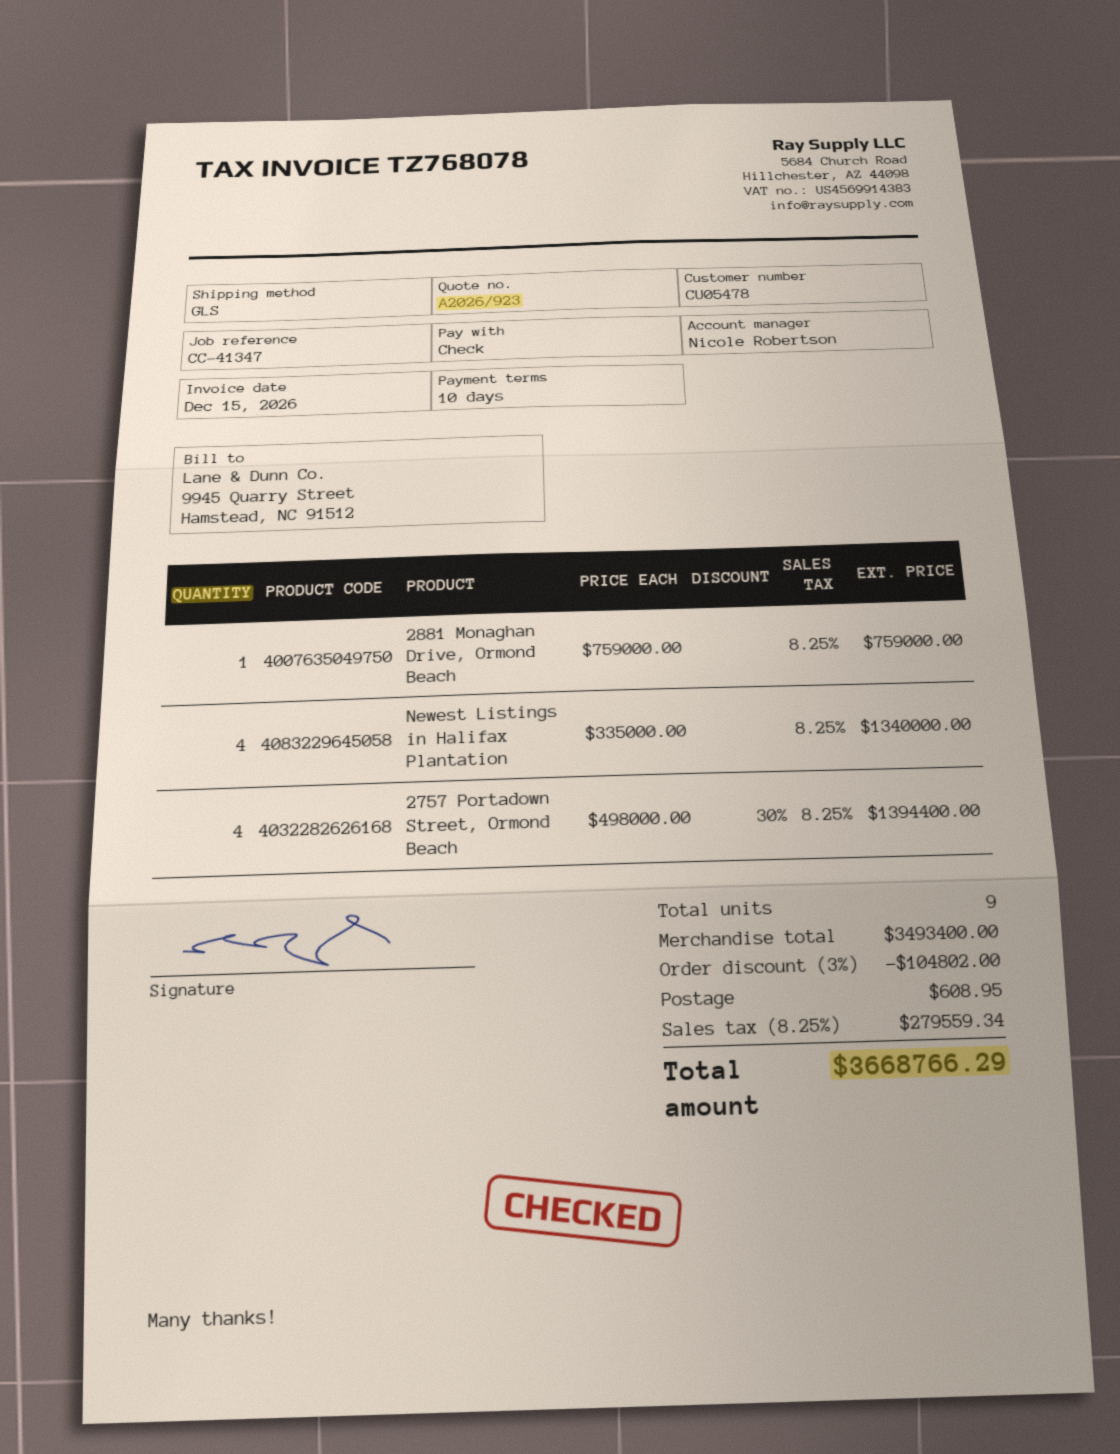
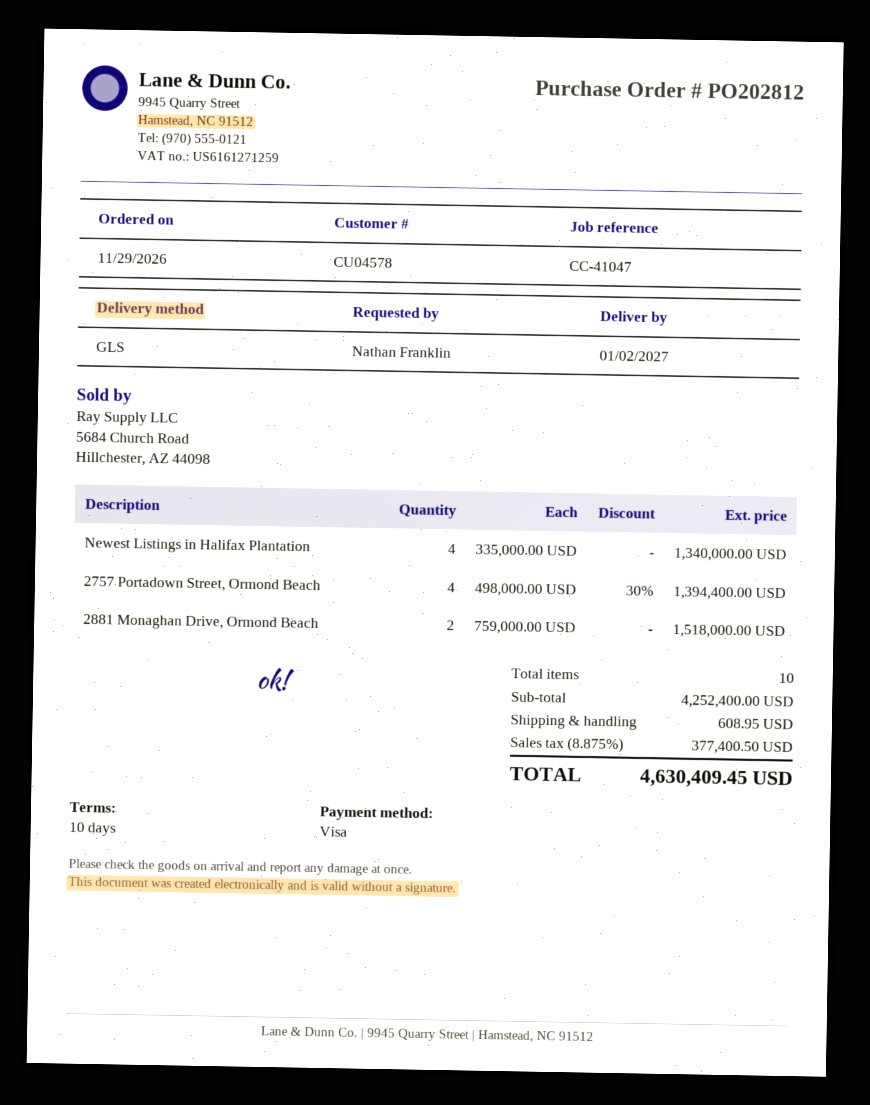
customer number: CU05478 -> CU04578
reference: CC-41347 -> CC-41047
payment method: cheque -> Visa
2881 Monaghan Drive, Ormond Beach: 1 x 759000.00 = 759000.00 -> 2 x 759000.00 = 1518000.00
total quantity: 9 -> 10
subtotal: 3493400.00 -> 4252400.00
discount: 3% = 104802.00 -> none
tax: 8.25% = 279559.34 -> 8.875% = 377400.50
total: 3668766.29 -> 4630409.45

